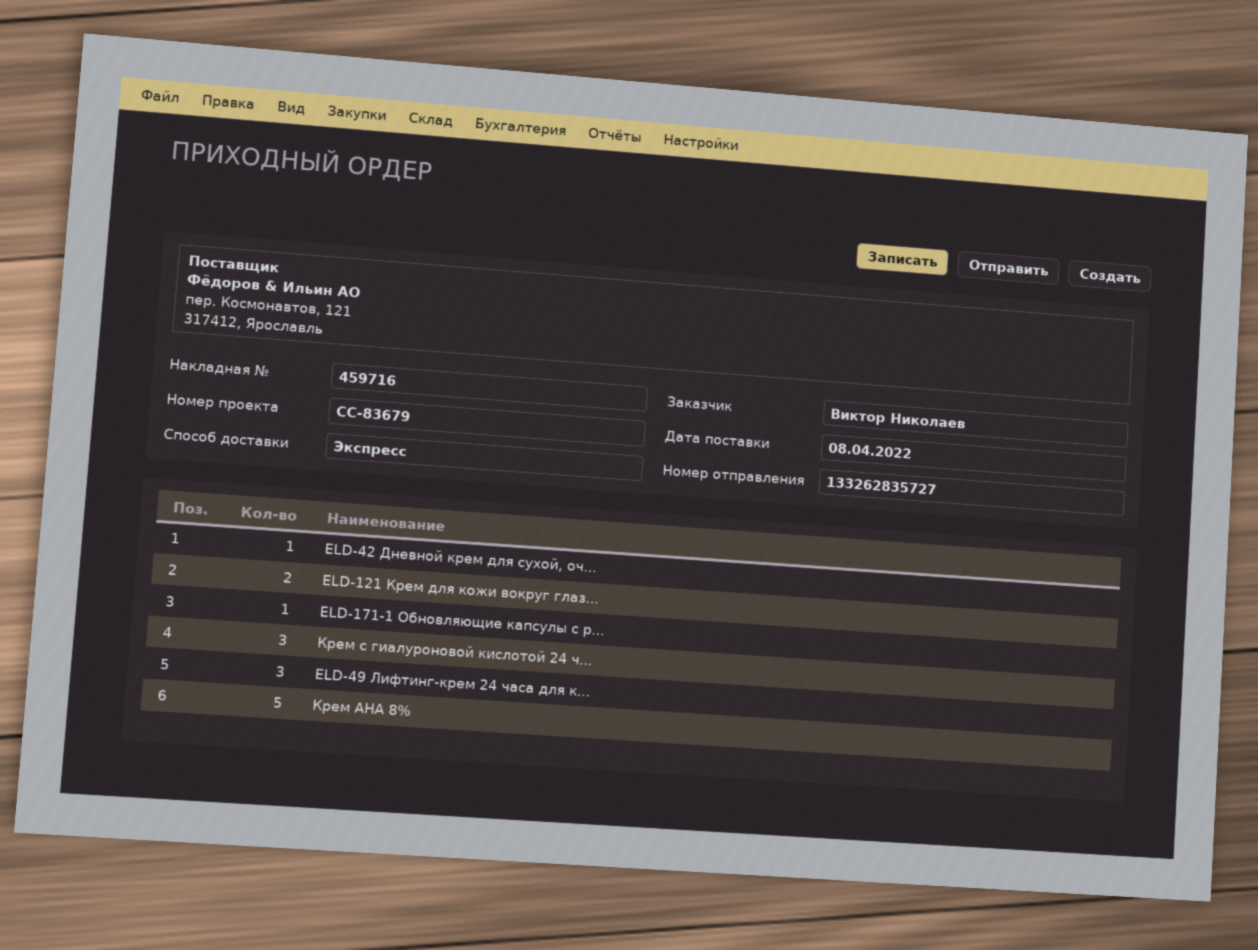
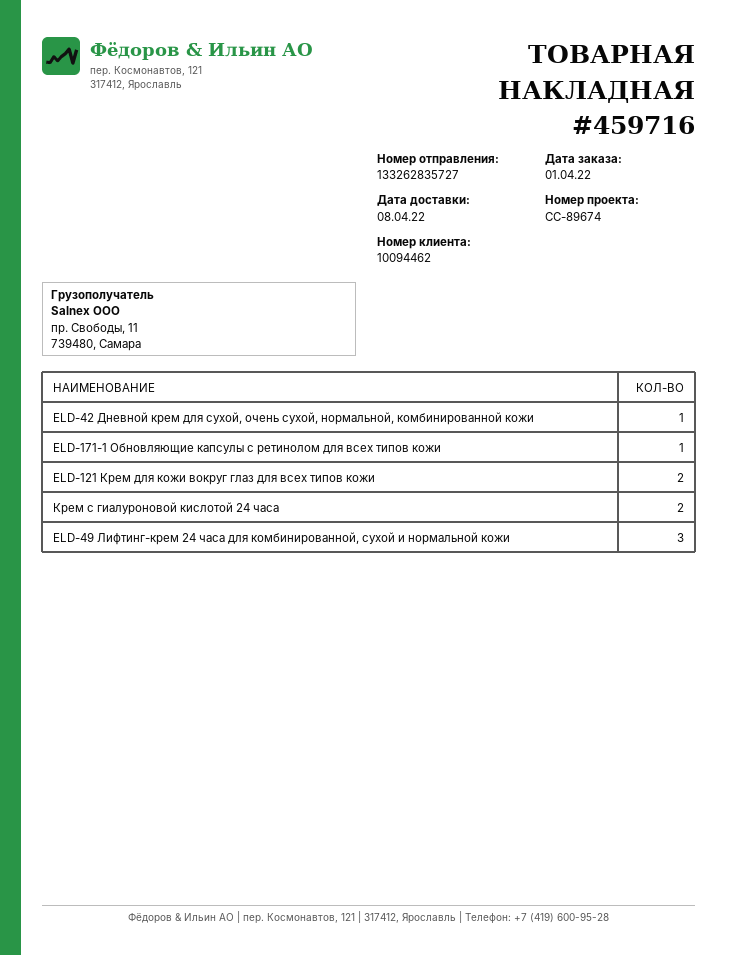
reference: CC-83679 -> CC-89674
Крем с гиалуроновой кислотой 24 ч...: 3 -> 2
Крем АНА 8%: 5 -> none

